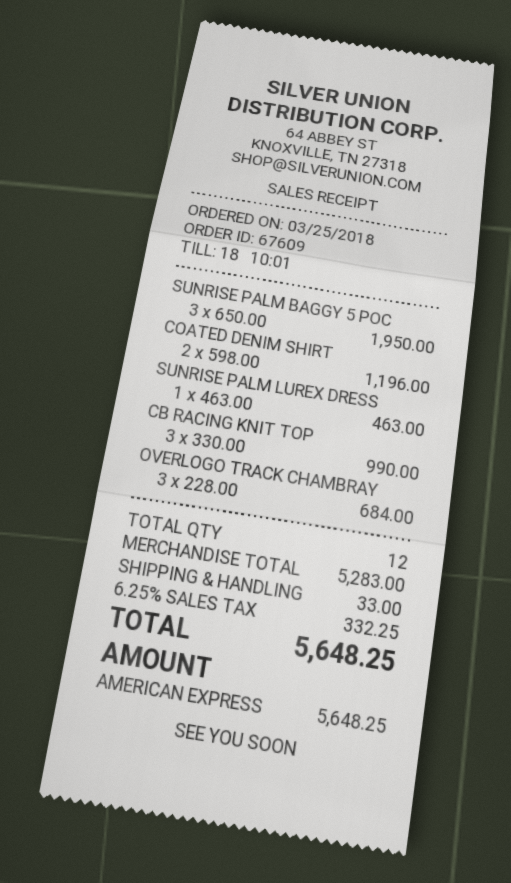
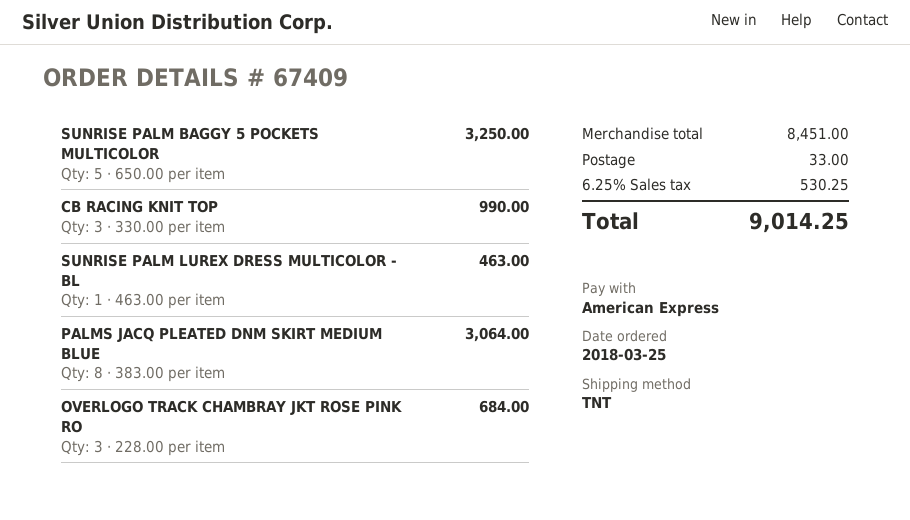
order number: 67609 -> 67409
SUNRISE PALM BAGGY 5 POC: 3 x 650.00 = 1950.00 -> 5 x 650.00 = 3250.00
COATED DENIM SHIRT: 2 x 598.00 = 1196.00 -> none
PALMS JACQ PLEATED DNM SKIRT MEDIUM BLUE: none -> 8 x 383.00 = 3064.00
subtotal: 5283.00 -> 8451.00
tax: 6.25% = 332.25 -> 6.25% = 530.25
total: 5648.25 -> 9014.25

